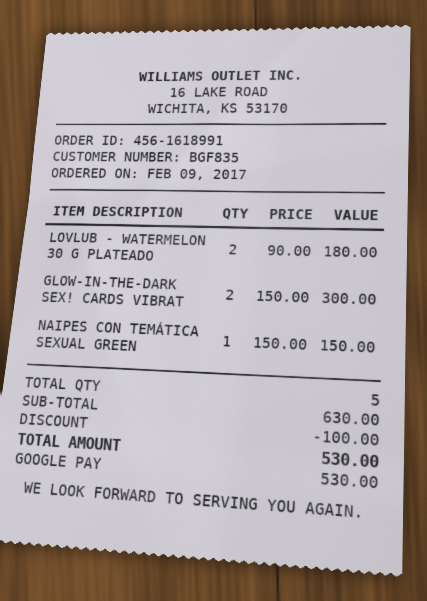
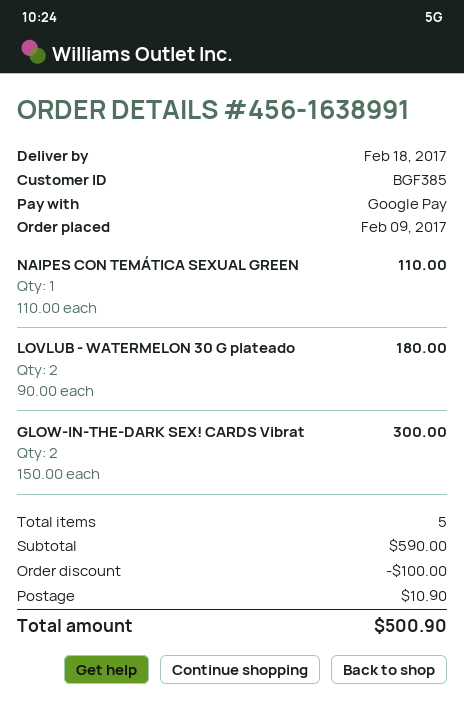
order number: 456-1618991 -> 456-1638991
customer number: BGF835 -> BGF385
NAIPES CON TEMÁTICA SEXUAL GREEN: 1 x 150.00 = 150.00 -> 1 x 110.00 = 110.00
subtotal: 630.00 -> 590.00
shipping: none -> 10.90
total: 530.00 -> 500.90

